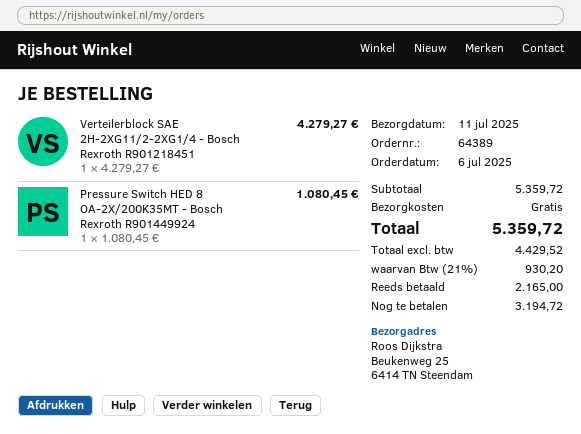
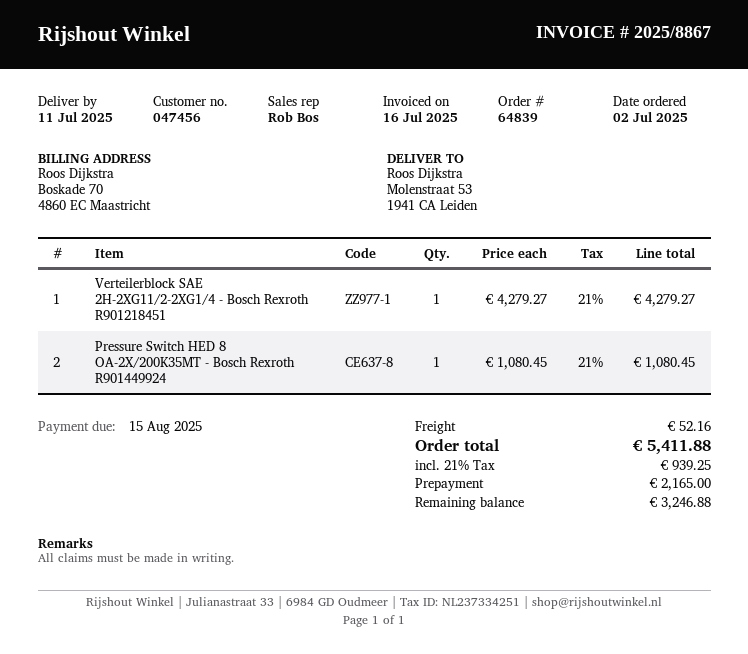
order number: 64389 -> 64839
order date: 2025-07-06 -> 2025-07-02
ship to: Beukenweg 25, 6414 TN Steendam -> Molenstraat 53, 1941 CA Leiden
shipping: 0.00 -> 52.16
tax: 21% = 930.20 -> 21% = 939.25
total: 5359.72 -> 5411.88
balance: 3194.72 -> 3246.88

